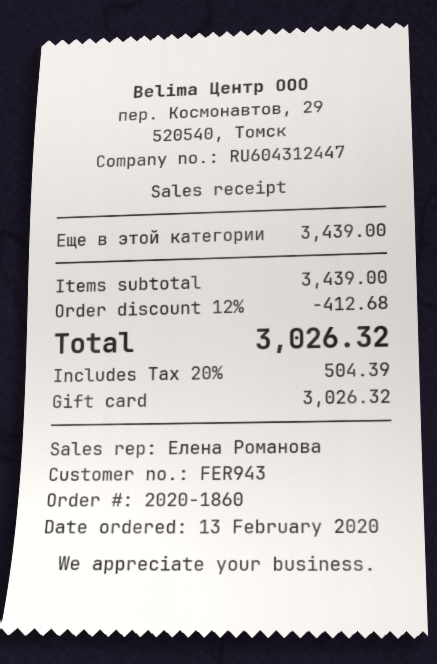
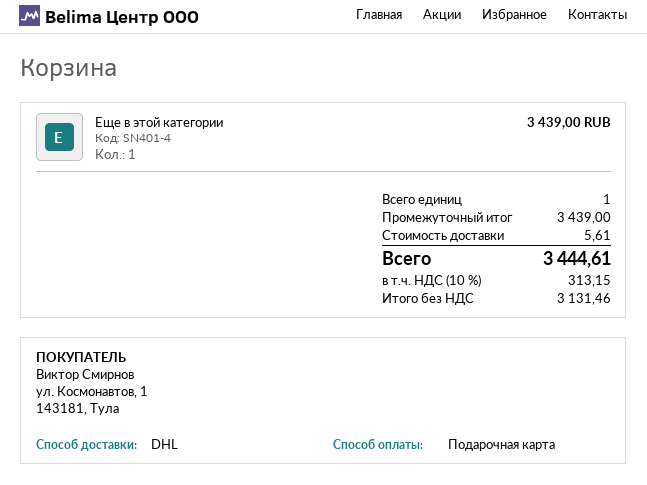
discount: 12% = 412.68 -> none
shipping: none -> 5.61
tax: 20% = 504.39 -> 10% = 313.15
total: 3026.32 -> 3444.61

